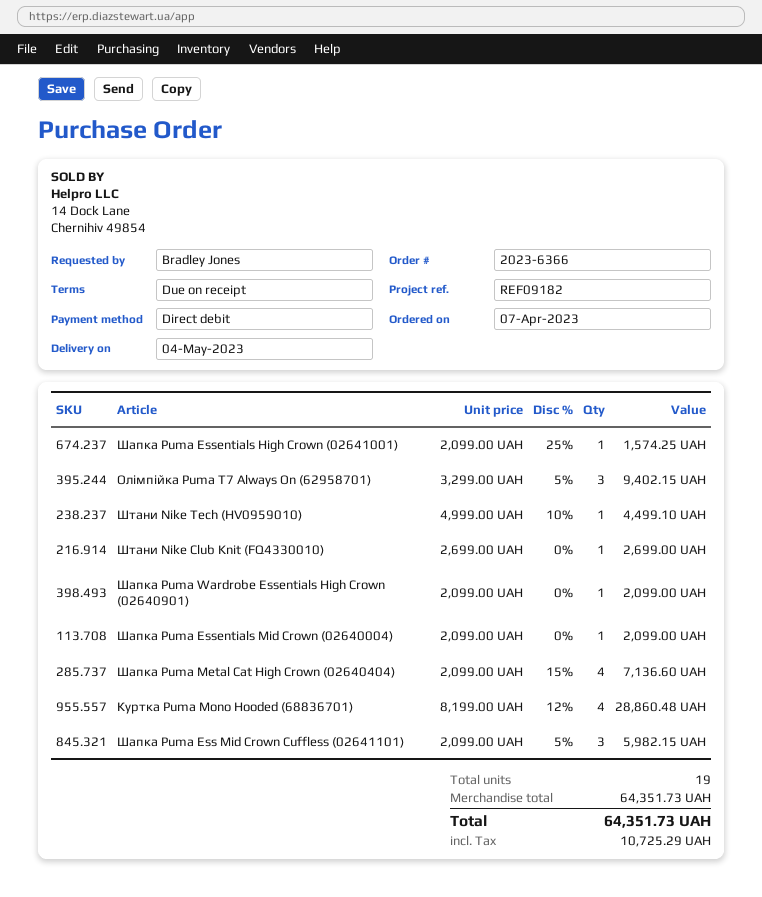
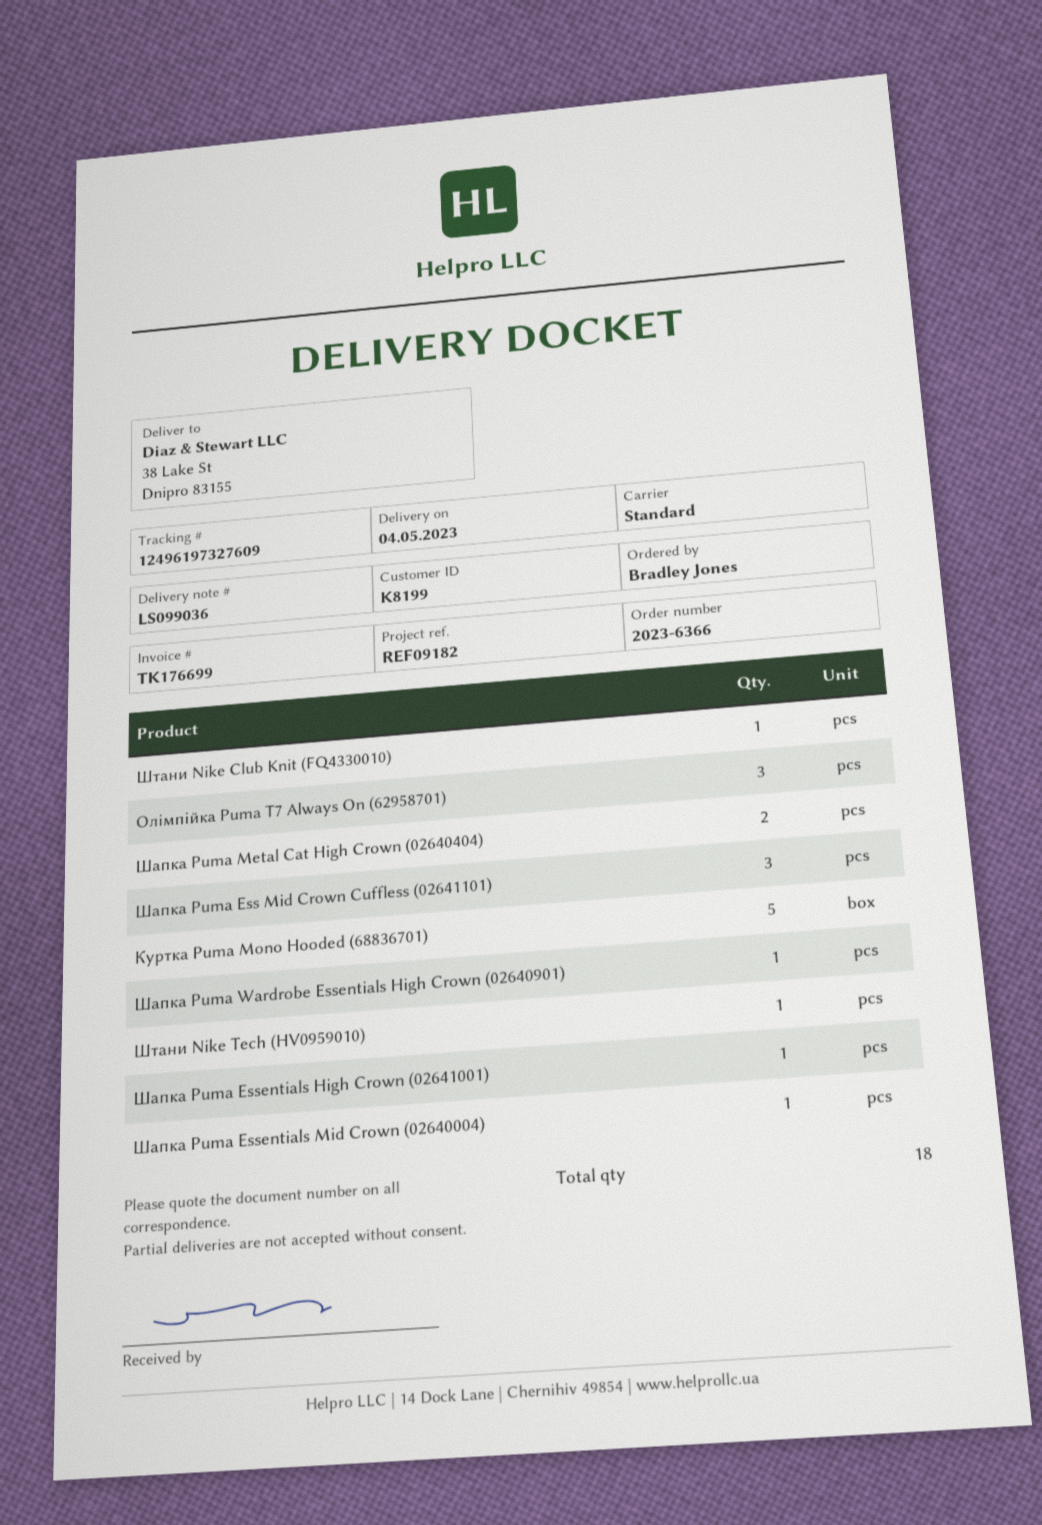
Шапка Puma Metal Cat High Crown (02640404): 4 -> 2
Куртка Puma Mono Hooded (68836701): 4 -> 5
total quantity: 19 -> 18

